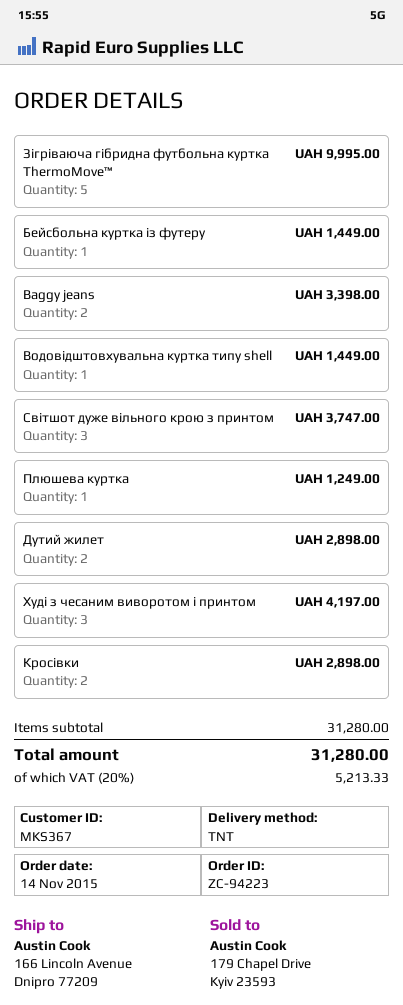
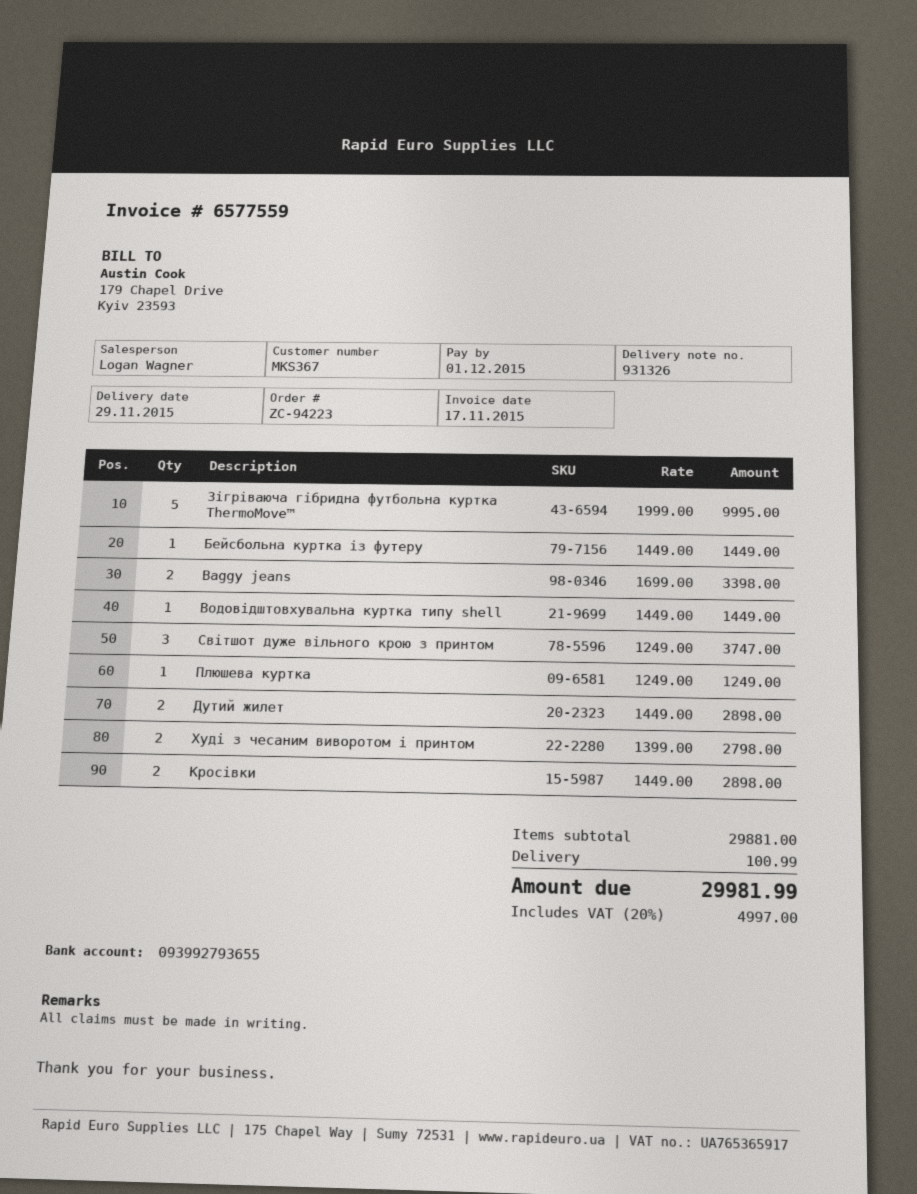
Худі з чесаним виворотом і принтом: 3 for 4197.00 -> 2 for 2798.00
subtotal: 31280.00 -> 29881.00
shipping: none -> 100.99
tax: 20% = 5213.33 -> 20% = 4997.00
total: 31280.00 -> 29981.99

